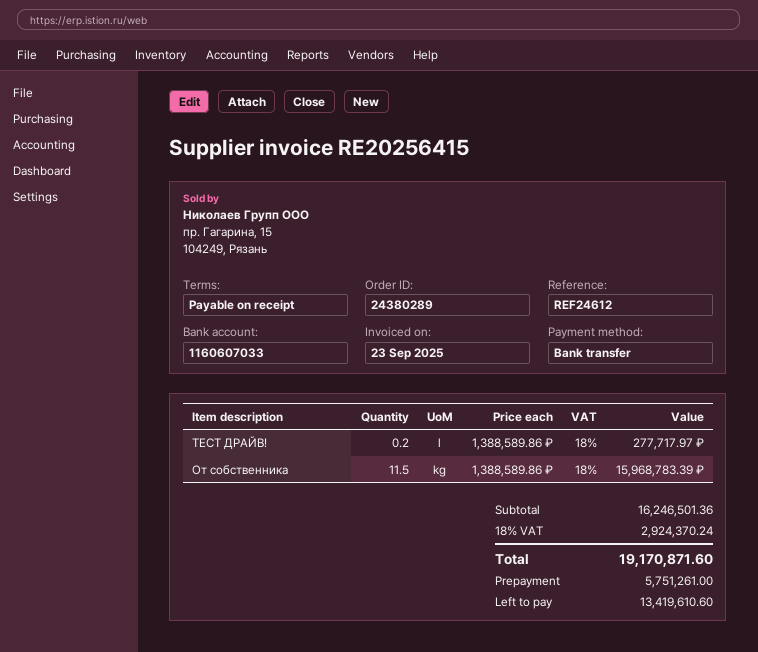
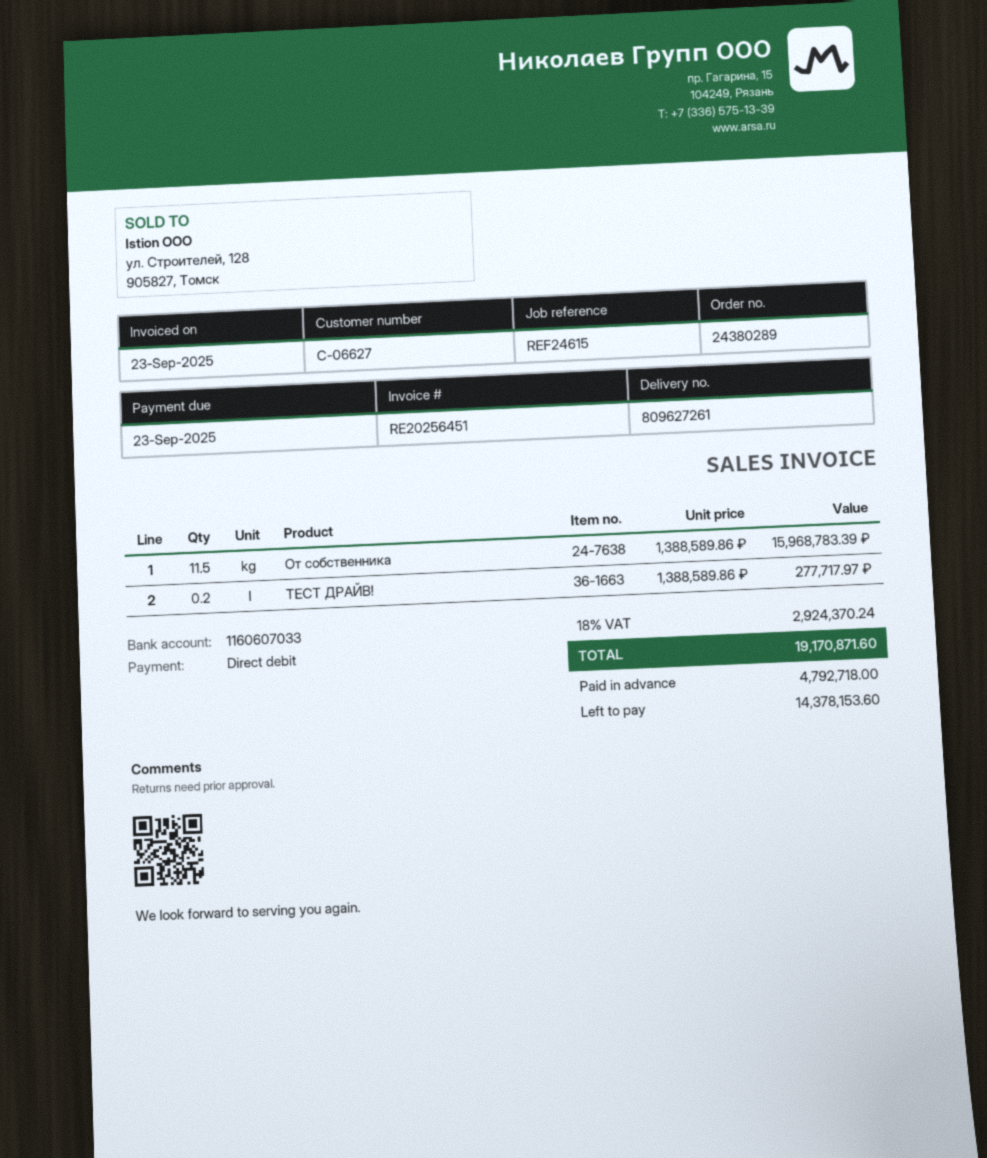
invoice number: RE20256415 -> RE20256451
reference: REF24612 -> REF24615
payment method: bank transfer -> direct debit
deposit: 5751261.00 -> 4792718.00
balance: 13419610.60 -> 14378153.60

